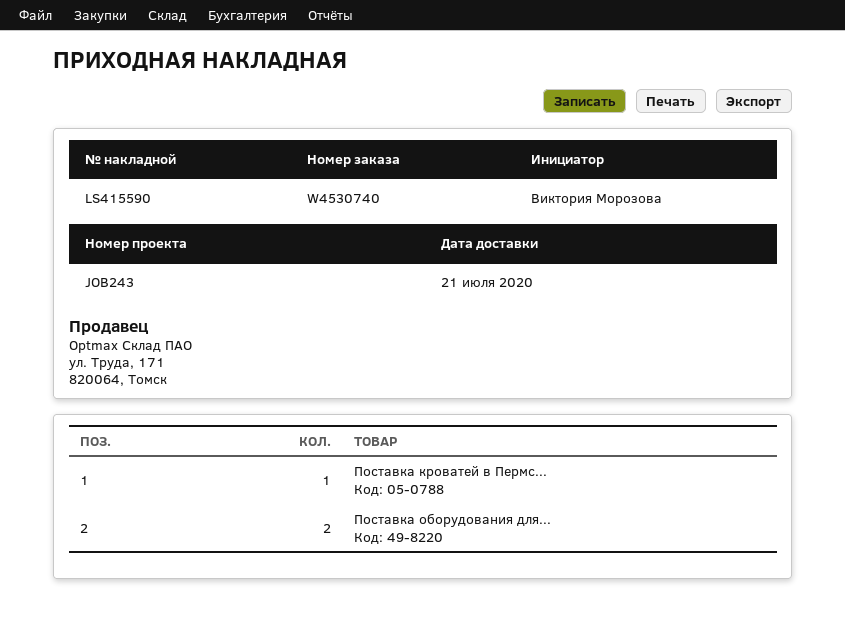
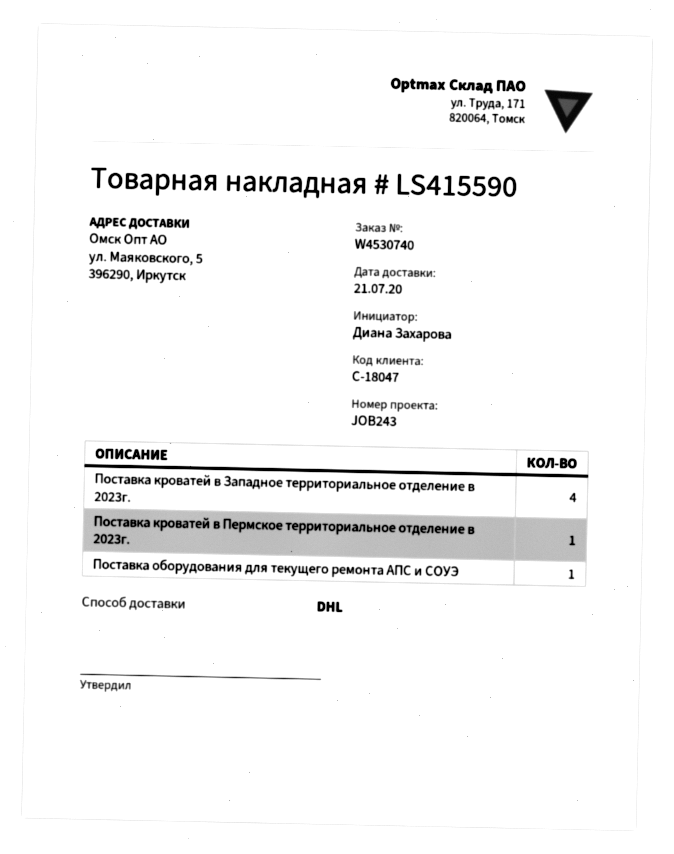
ordered by: Виктория Морозова -> Диана Захарова
Поставка оборудования для...: 2 -> 1
Поставка кроватей в Западное территориальное отделение в 2023г.: none -> 4

